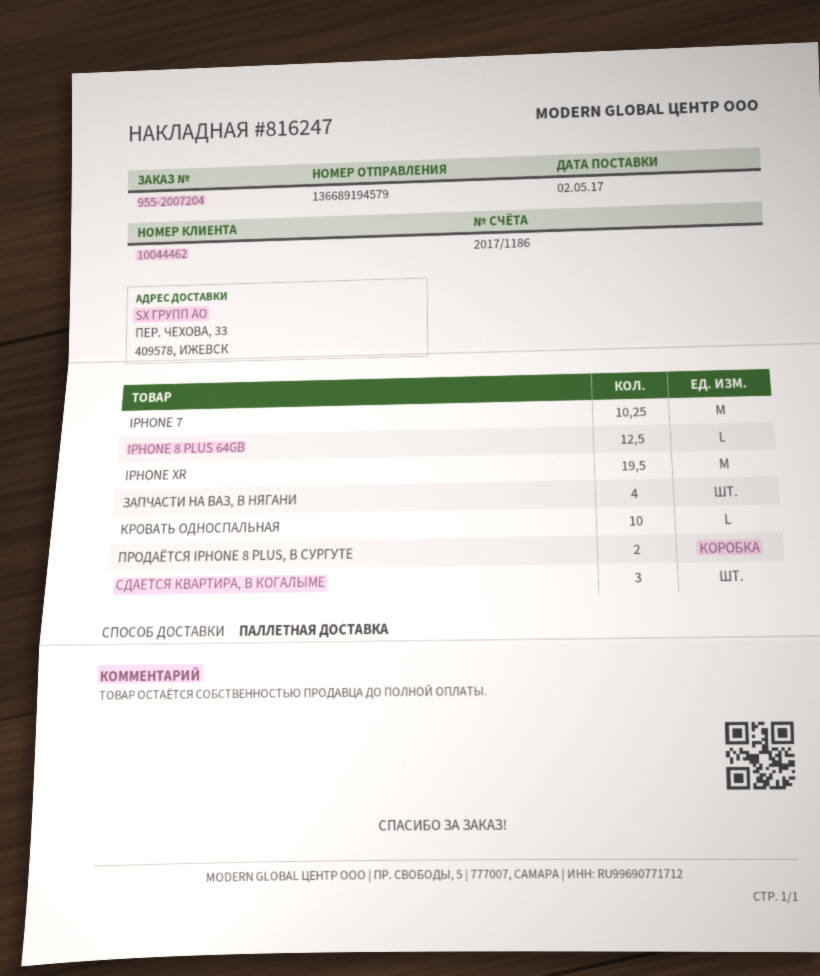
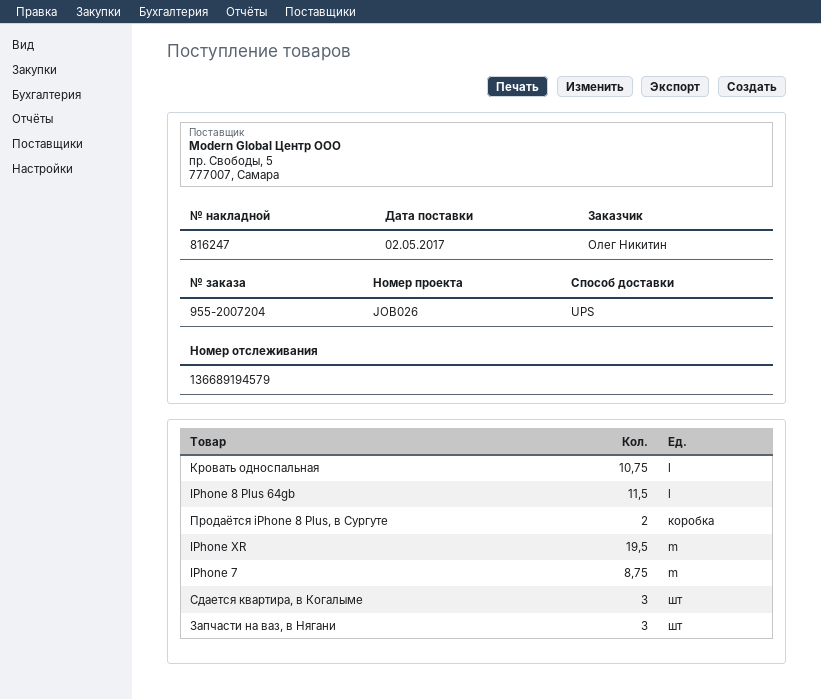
shipping method: pallet freight -> UPS
IPHONE 7: 10.25 -> 8.75
IPHONE 8 PLUS 64GB: 12.5 -> 11.5
ЗАПЧАСТИ НА ВАЗ, В НЯГАНИ: 4 -> 3
КРОВАТЬ ОДНОСПАЛЬНАЯ: 10 -> 10.75

